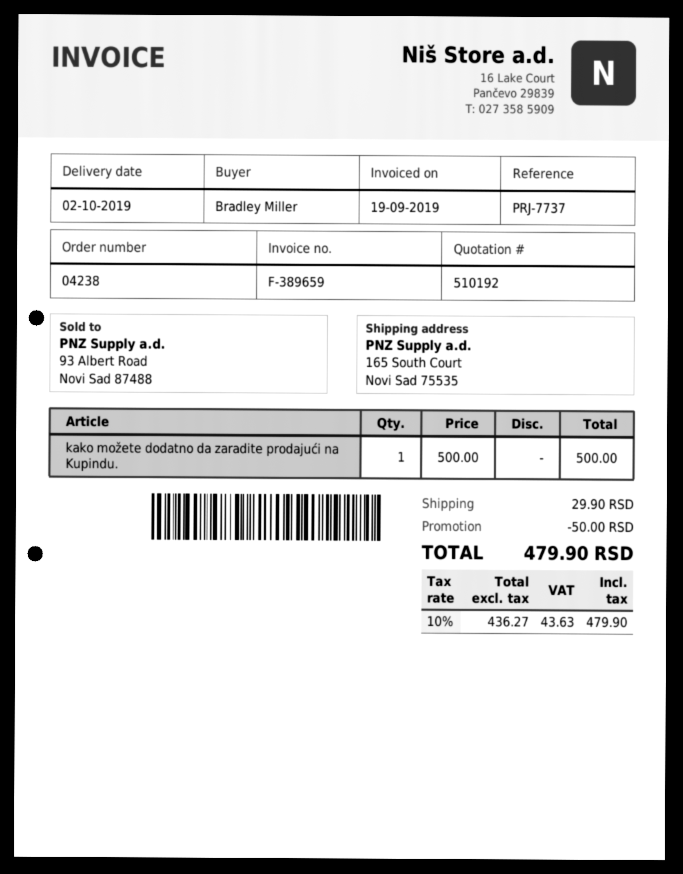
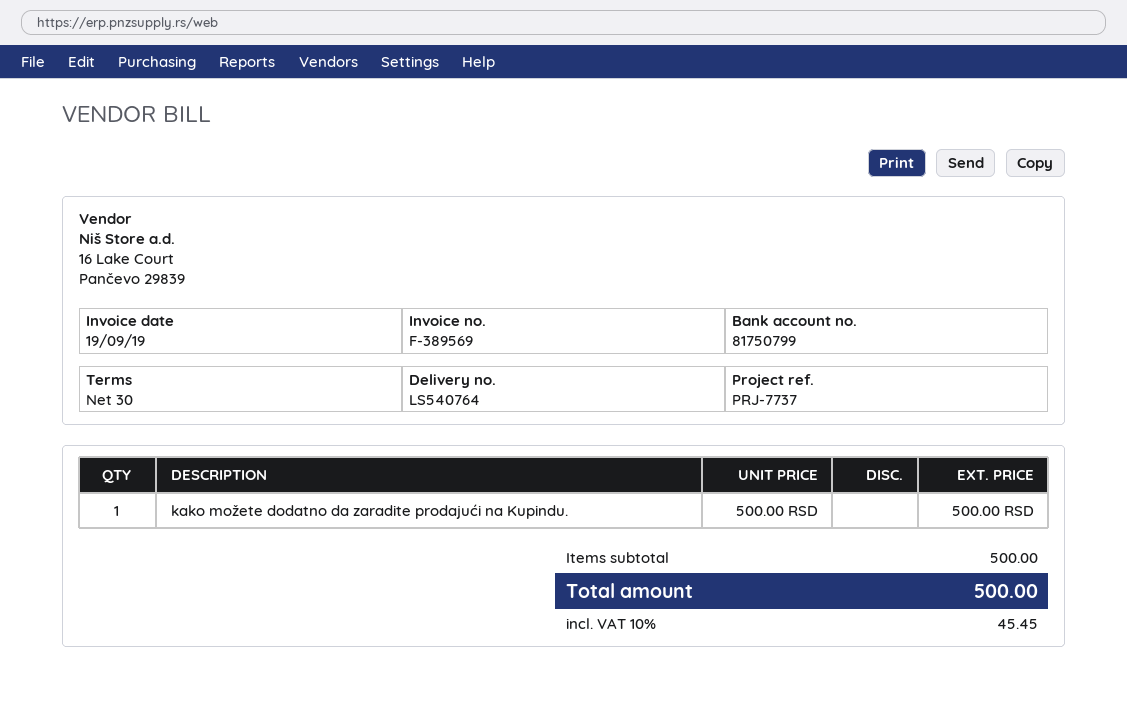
invoice number: F-389659 -> F-389569
discount: 50.00 -> none
shipping: 29.90 -> none
tax: 10% = 43.63 -> 10% = 45.45
total: 479.90 -> 500.00

